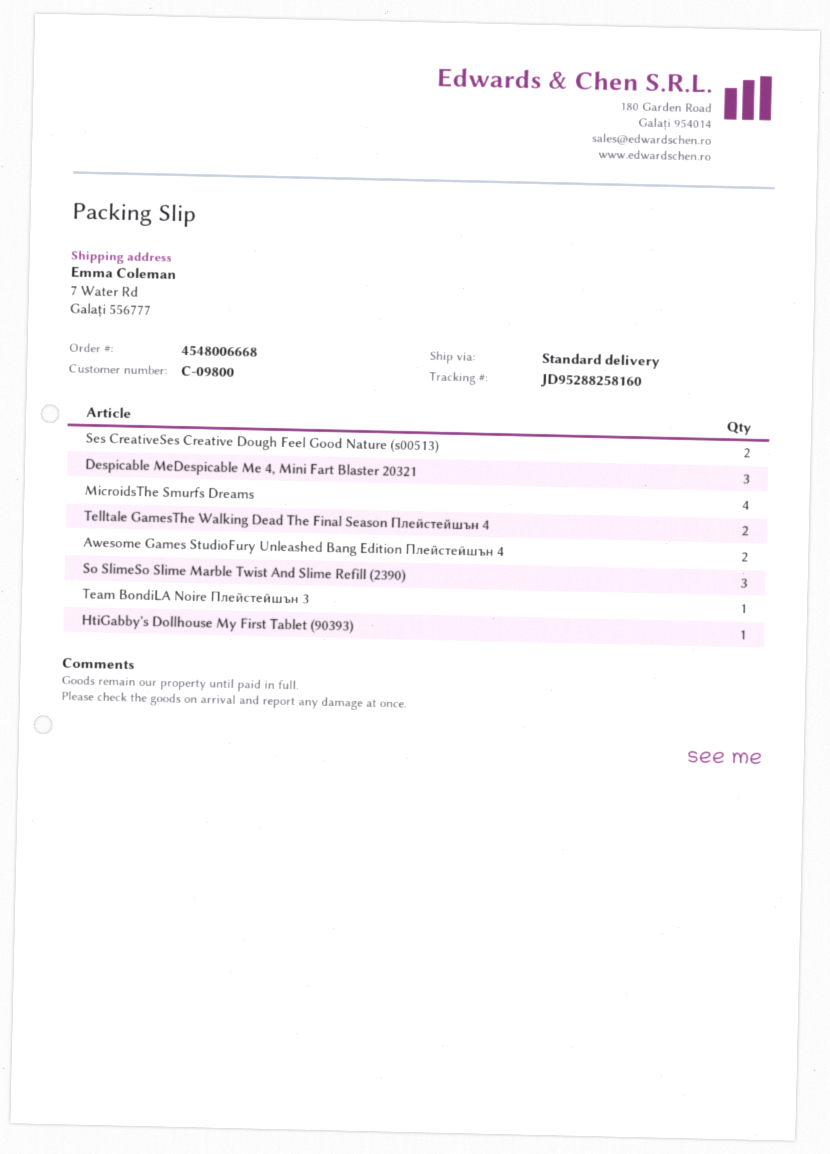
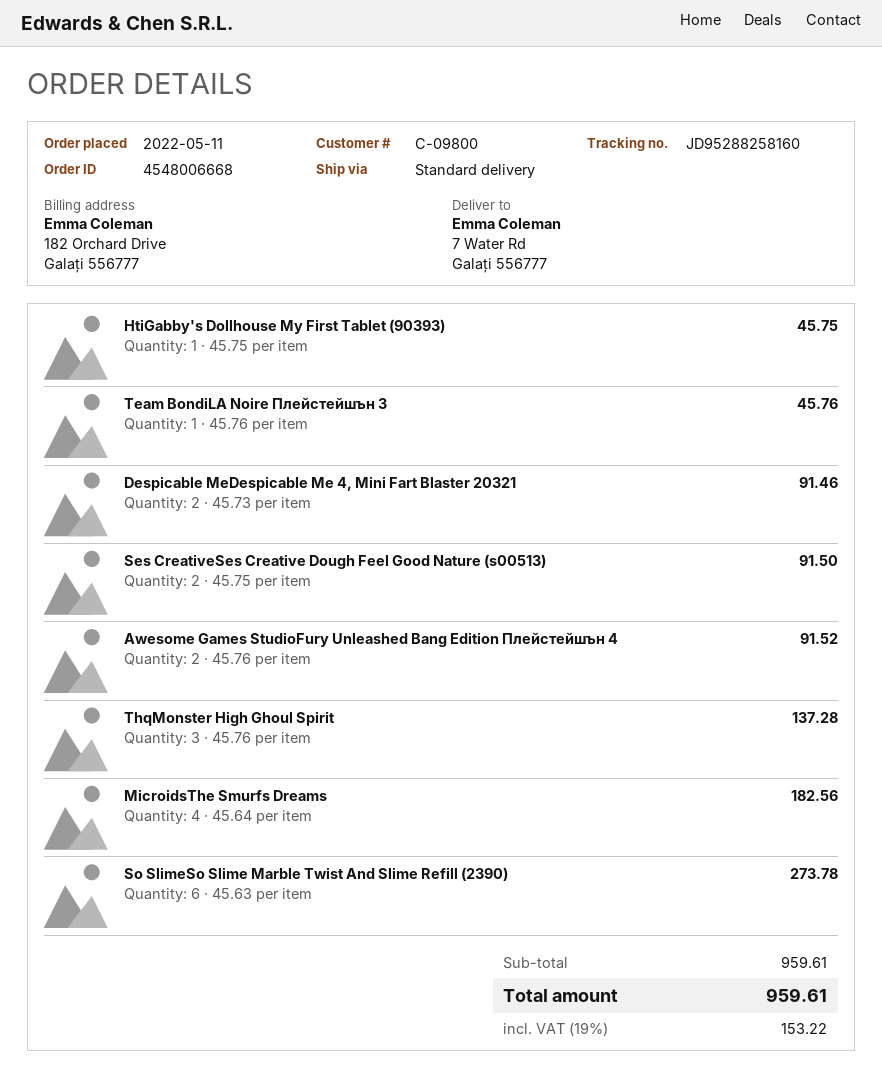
Despicable MeDespicable Me 4, Mini Fart Blaster 20321: 3 -> 2
Telltale GamesThe Walking Dead The Final Season Плейстейшън 4: 2 -> none
So SlimeSo Slime Marble Twist And Slime Refill (2390): 3 -> 6
ThqMonster High Ghoul Spirit: none -> 3

